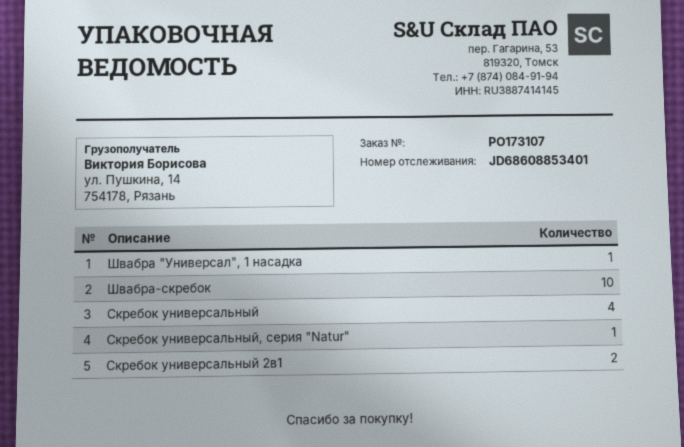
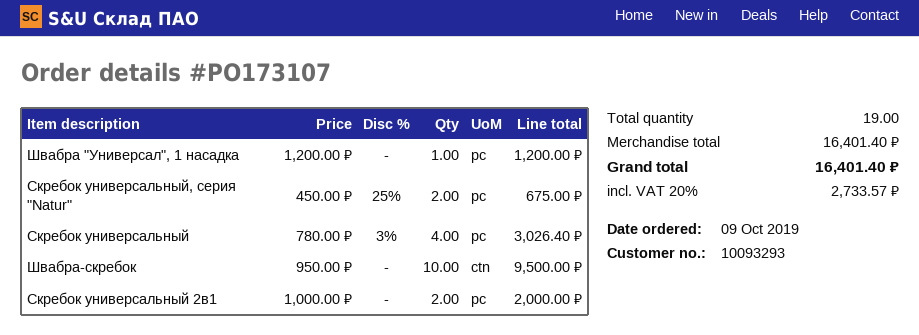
Скребок универсальный, серия "Natur": 1 -> 2

